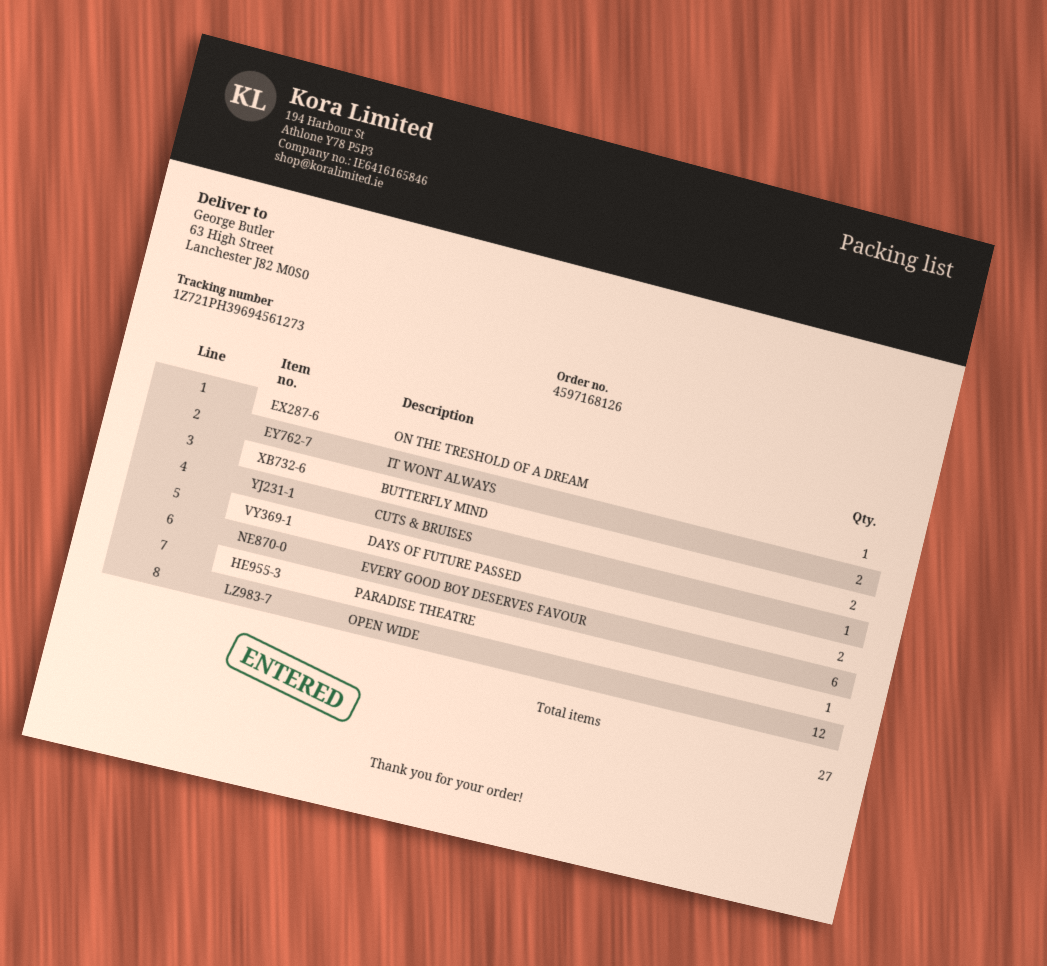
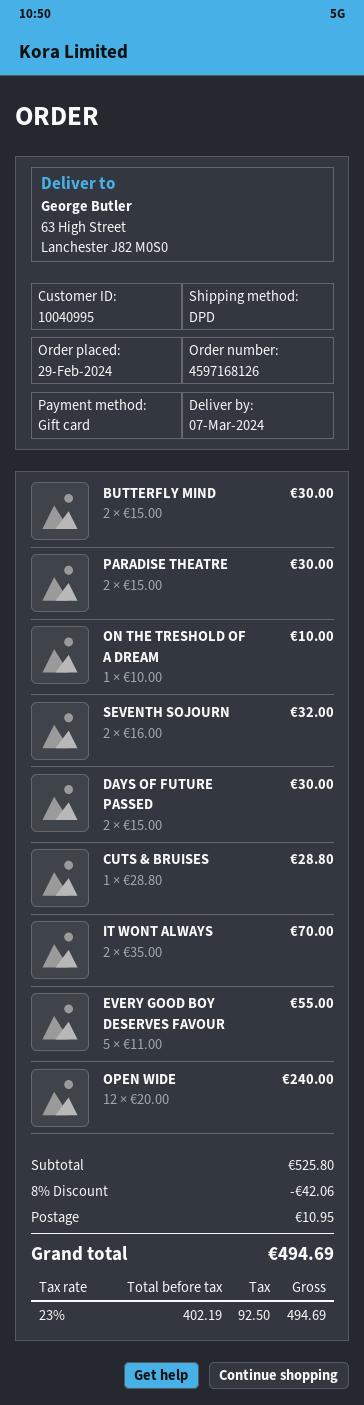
EVERY GOOD BOY DESERVES FAVOUR: 6 -> 5
PARADISE THEATRE: 1 -> 2
SEVENTH SOJOURN: none -> 2

